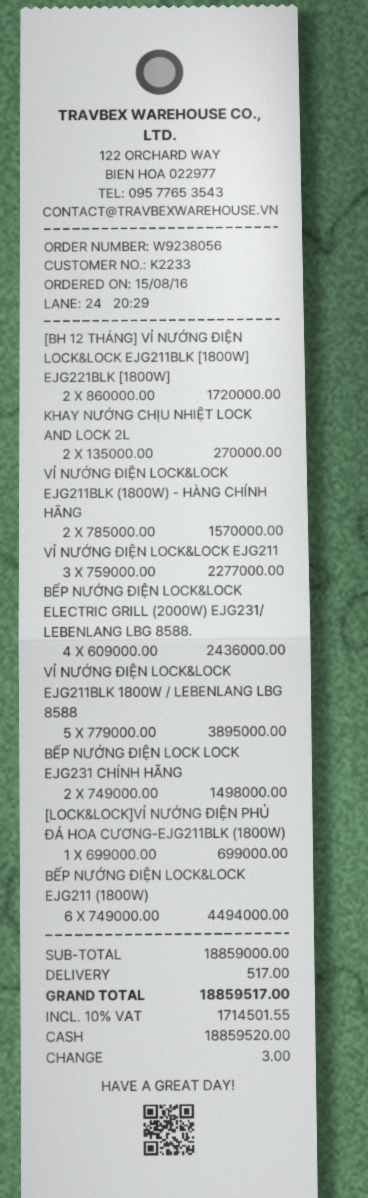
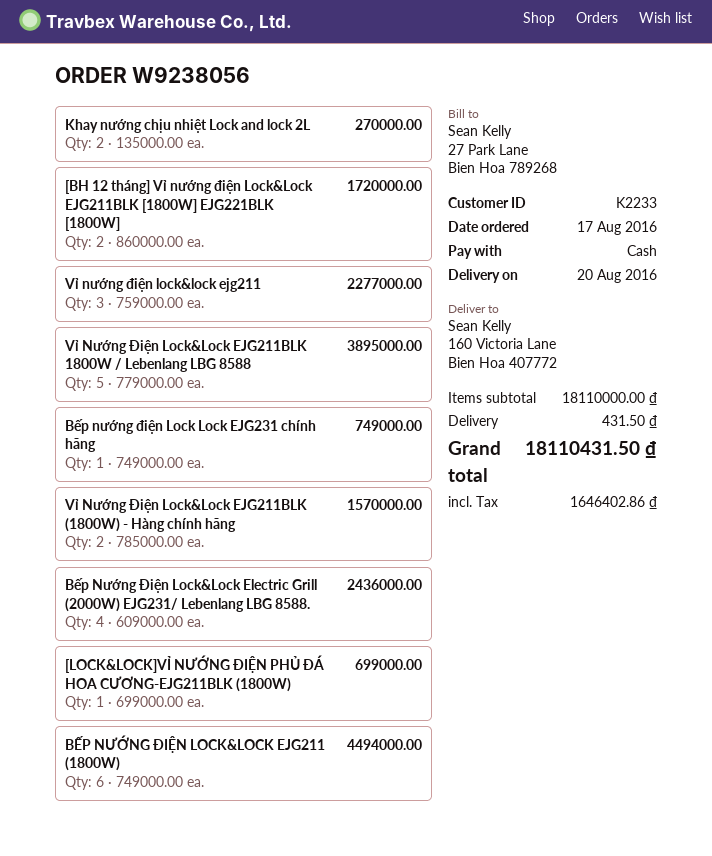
order date: 2016-08-15 -> 2016-08-17
BẾP NƯỚNG ĐIỆN LOCK LOCK EJG231 CHÍNH HÃNG: 2 x 749000.00 = 1498000.00 -> 1 x 749000.00 = 749000.00
subtotal: 18859000.00 -> 18110000.00
shipping: 517.00 -> 431.50
tax: 1714501.55 -> 1646402.86
total: 18859517.00 -> 18110431.50

